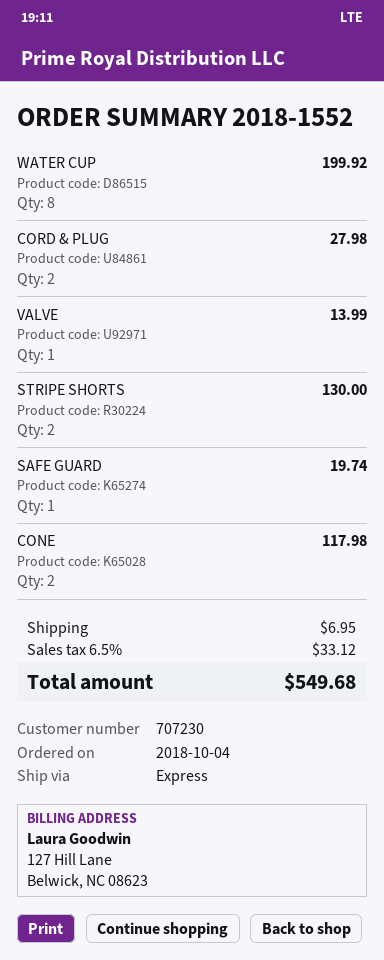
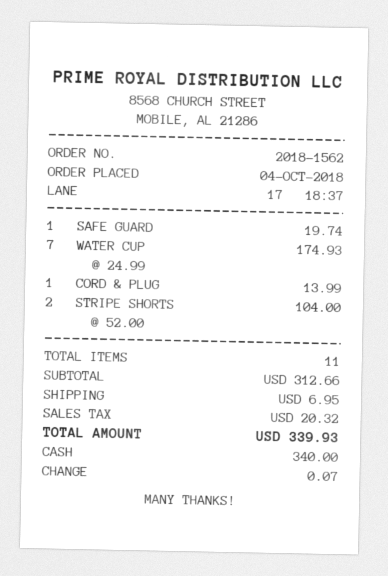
order number: 2018-1552 -> 2018-1562
WATER CUP: 8 for 199.92 -> 7 for 174.93
CORD & PLUG: 2 for 27.98 -> 1 for 13.99
VALVE: 1 for 13.99 -> none
STRIPE SHORTS: 2 for 130.00 -> 2 for 104.00
CONE: 2 for 117.98 -> none
tax: 33.12 -> 20.32
total: 549.68 -> 339.93

